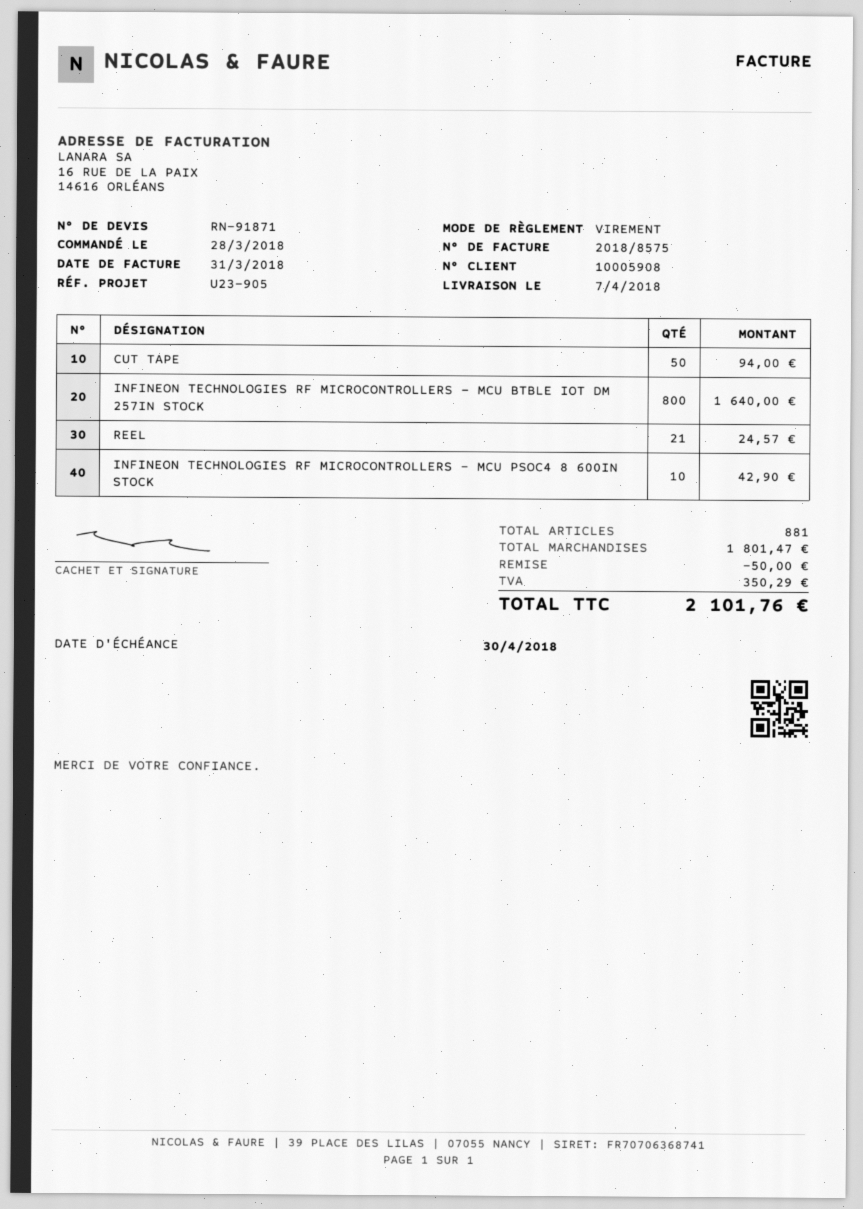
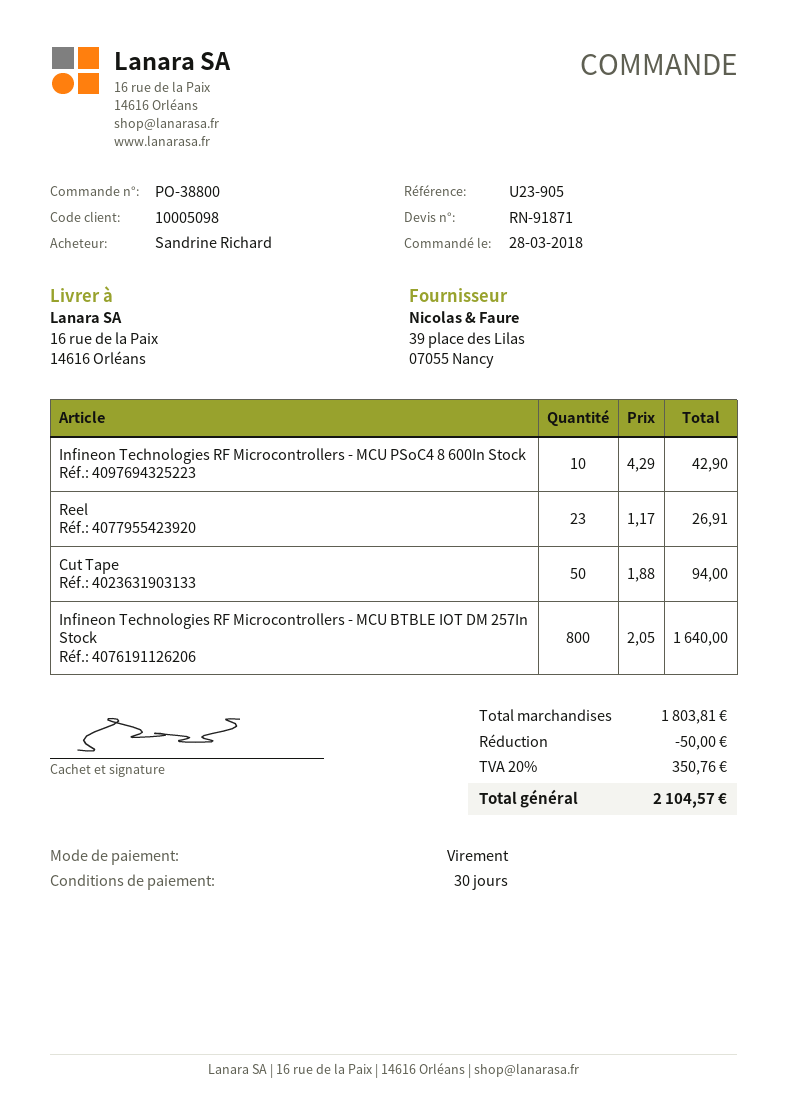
customer number: 10005908 -> 10005098
REEL: 21 for 24.57 -> 23 for 26.91
subtotal: 1801.47 -> 1803.81
tax: 350.29 -> 350.76
total: 2101.76 -> 2104.57

